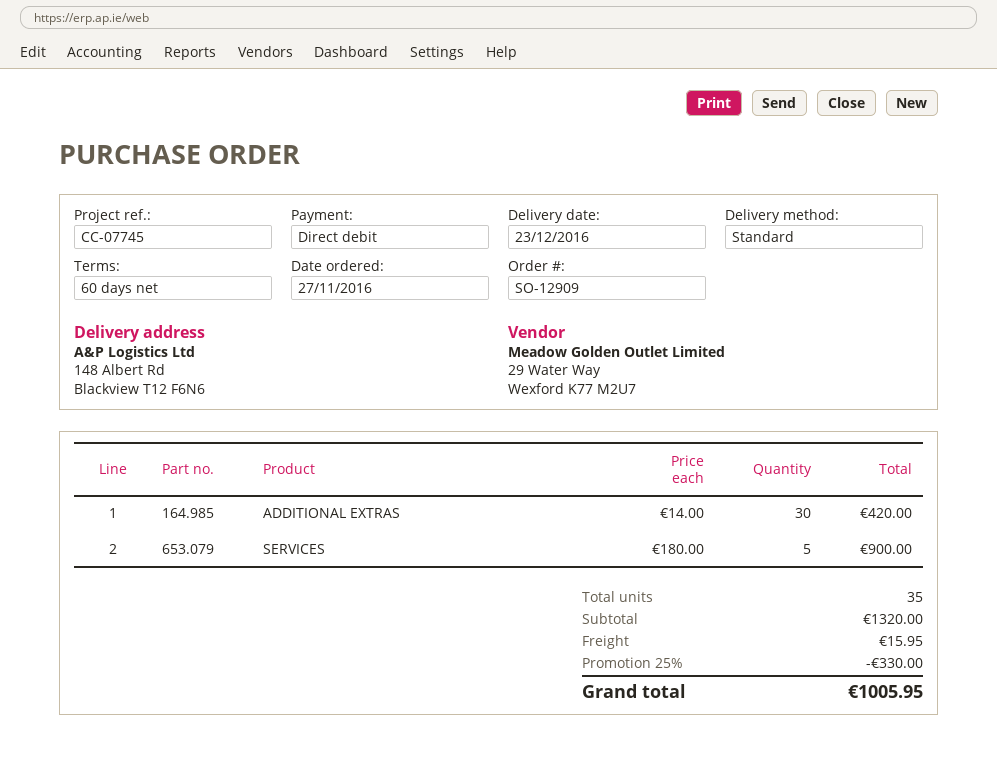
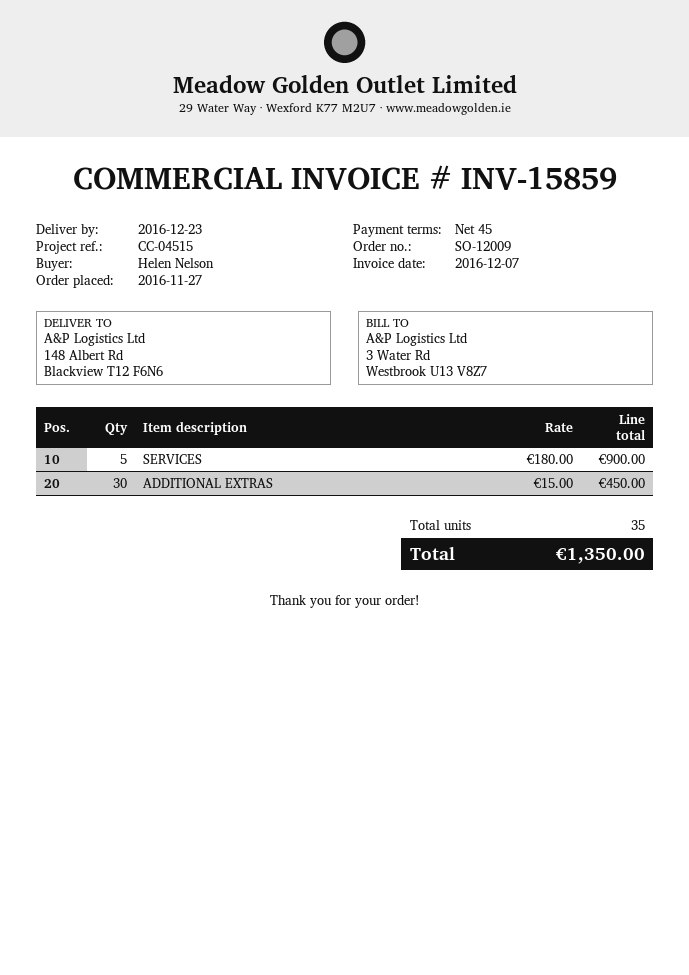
order number: SO-12909 -> SO-12009
payment terms: 60 days -> 45 days
reference: CC-07745 -> CC-04515
ADDITIONAL EXTRAS: 30 x 14.00 = 420.00 -> 30 x 15.00 = 450.00
discount: 25% = 330.00 -> none
shipping: 15.95 -> none
total: 1005.95 -> 1350.00

